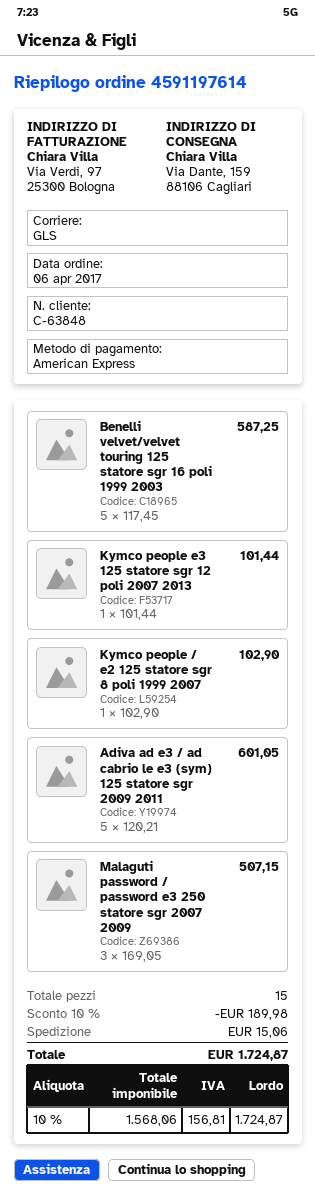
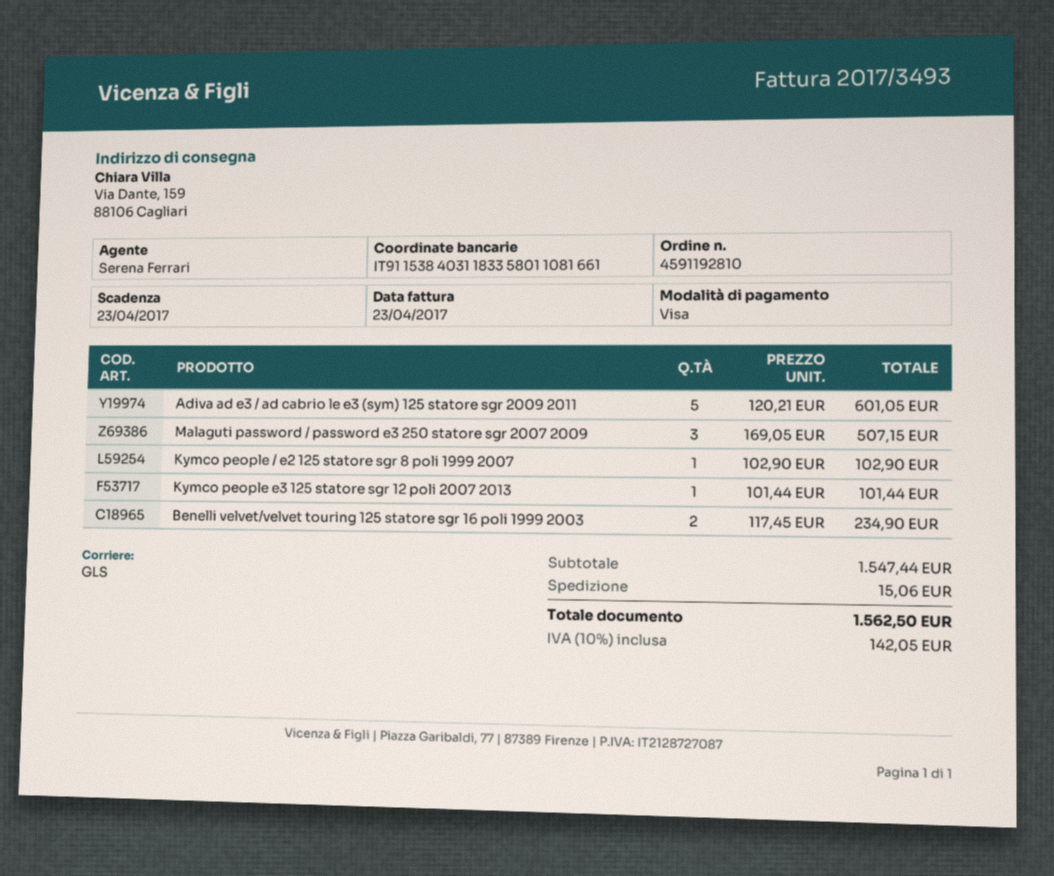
order number: 4591197614 -> 4591192810
payment method: American Express -> Visa
Benelli velvet/velvet touring 125 statore sgr 16 poli 1999 2003: 5 x 117.45 = 587.25 -> 2 x 117.45 = 234.90
discount: 10% = 189.98 -> none
tax: 10% = 156.81 -> 10% = 142.05
total: 1724.87 -> 1562.50

